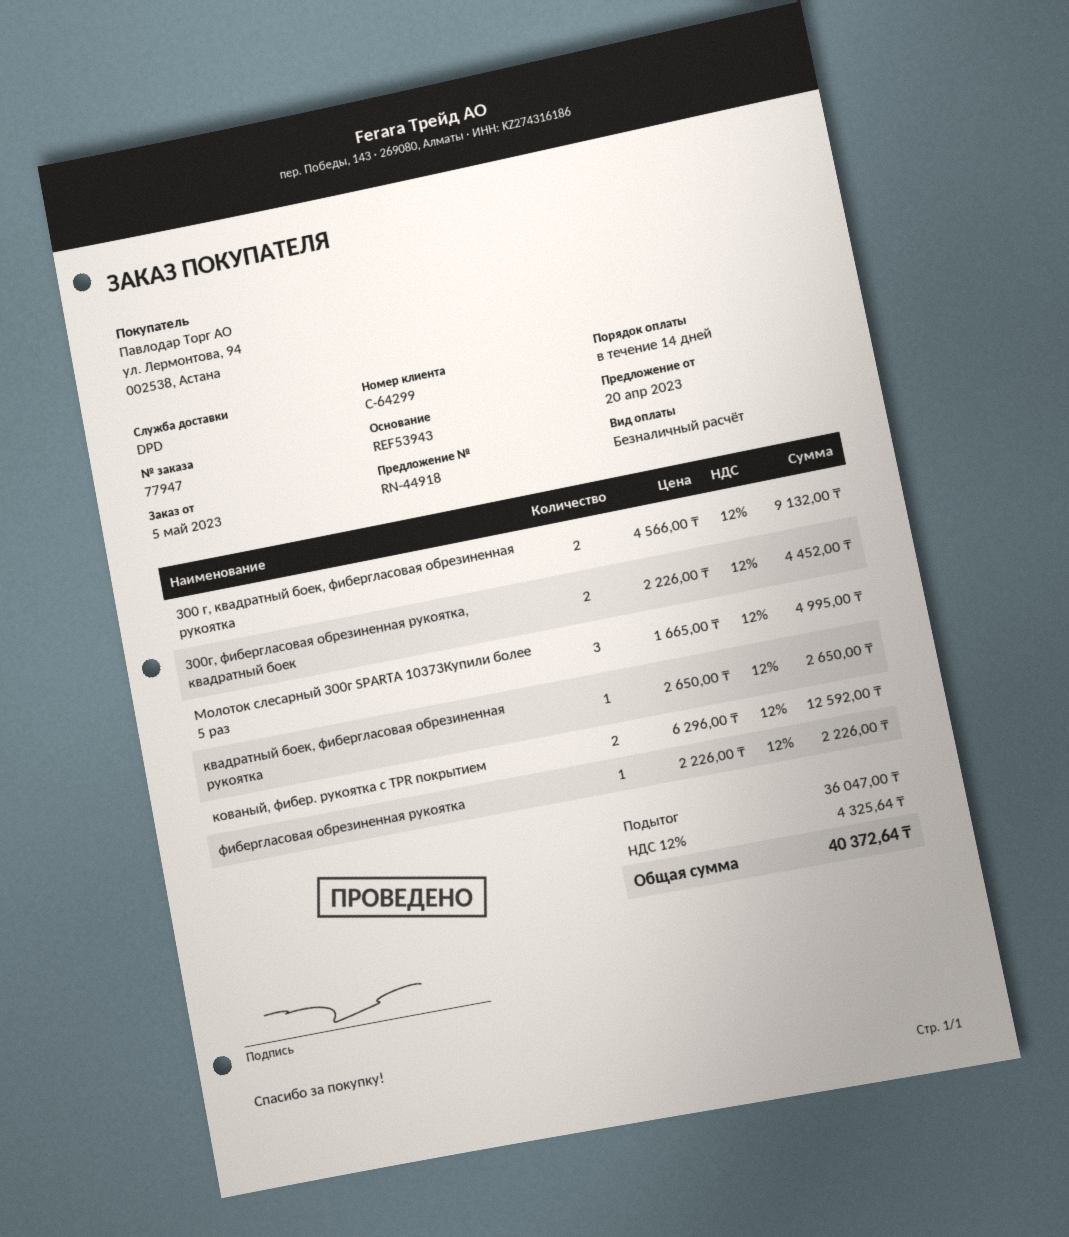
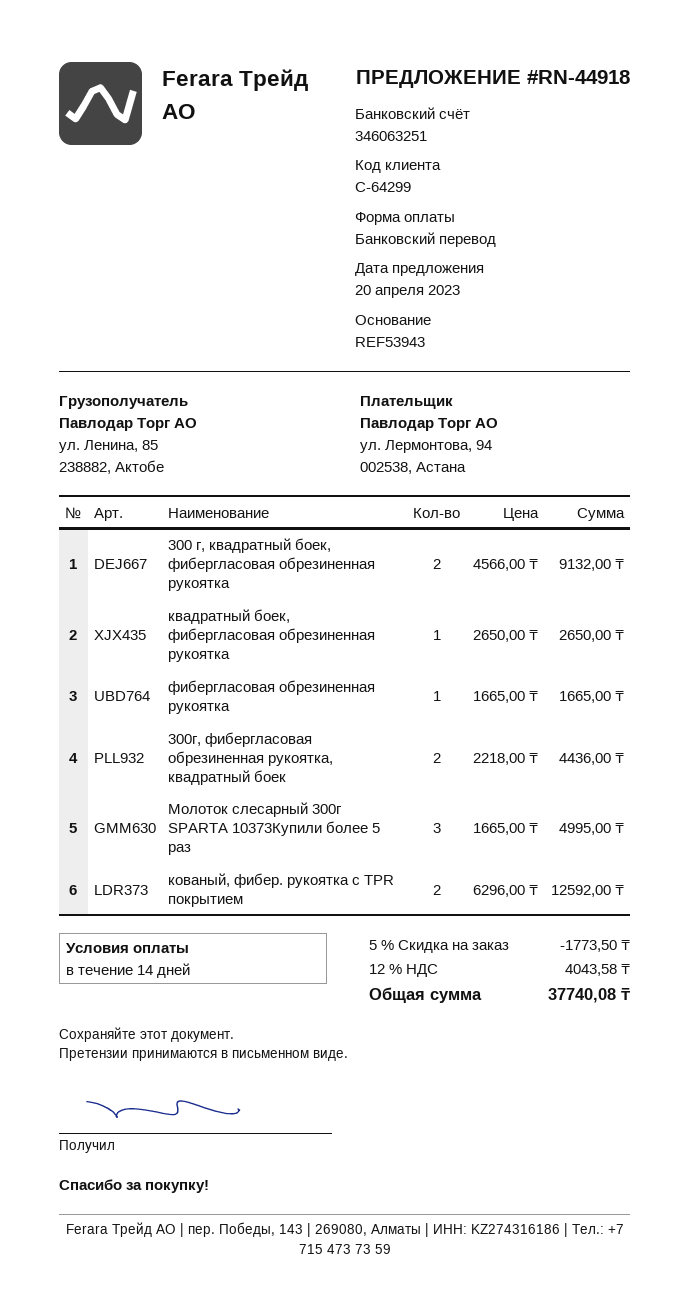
300г, фибергласовая обрезиненная рукоятка, квадратный боек: 2 x 2226.00 = 4452.00 -> 2 x 2218.00 = 4436.00
фибергласовая обрезиненная рукоятка: 1 x 2226.00 = 2226.00 -> 1 x 1665.00 = 1665.00
discount: none -> 5% = 1773.50
tax: 12% = 4325.64 -> 12% = 4043.58
total: 40372.64 -> 37740.08

